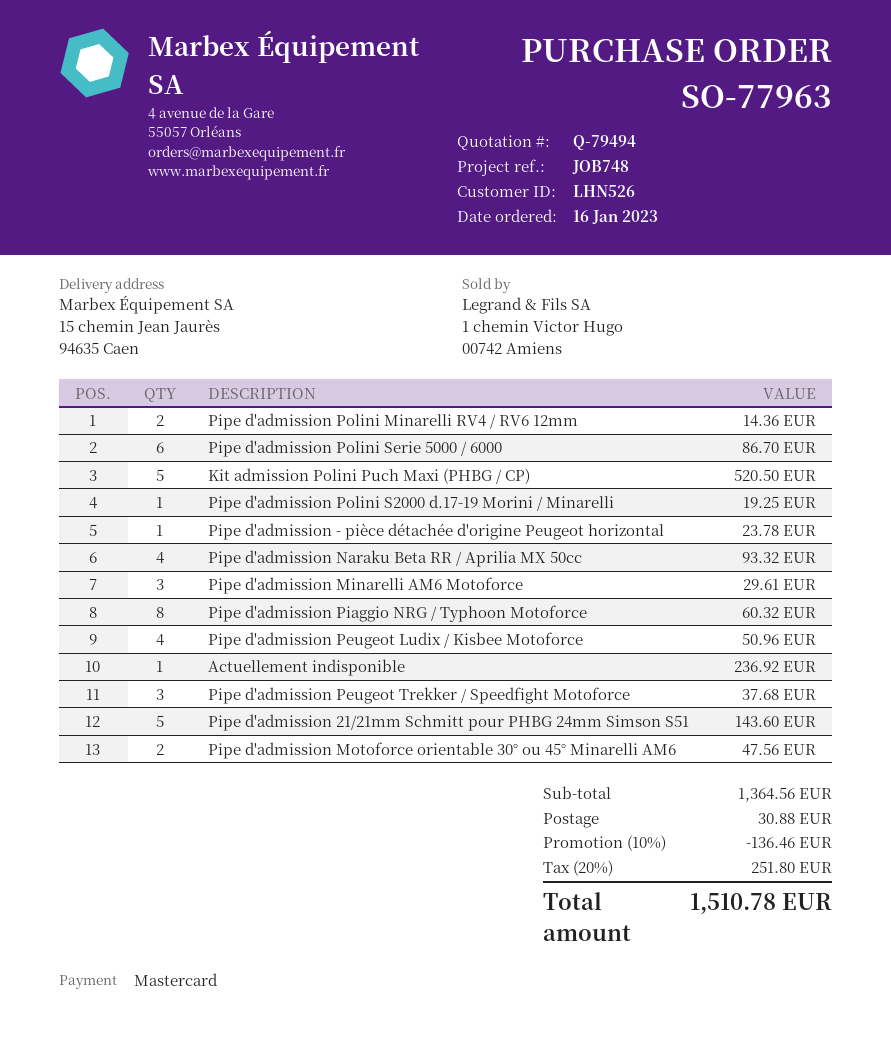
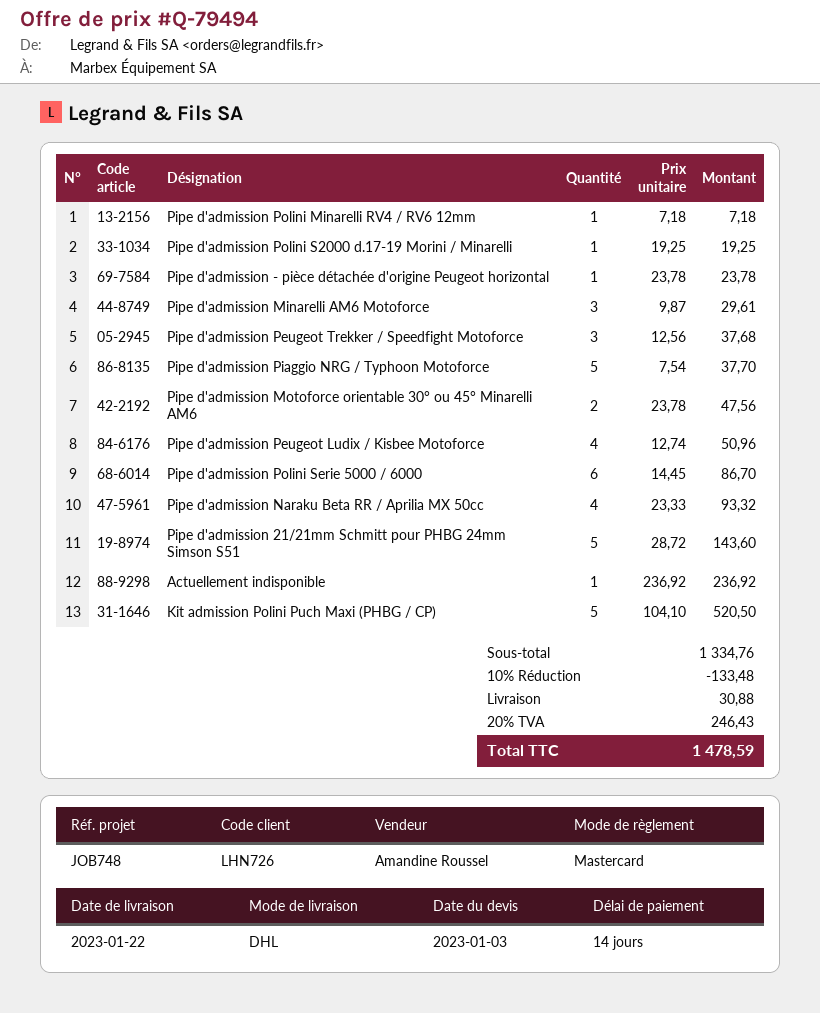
customer number: LHN526 -> LHN726
Pipe d'admission Polini Minarelli RV4 / RV6 12mm: 2 for 14.36 -> 1 for 7.18
Pipe d'admission Piaggio NRG / Typhoon Motoforce: 8 for 60.32 -> 5 for 37.70
subtotal: 1364.56 -> 1334.76
discount: 10% = 136.46 -> 10% = 133.48
tax: 20% = 251.80 -> 20% = 246.43
total: 1510.78 -> 1478.59

